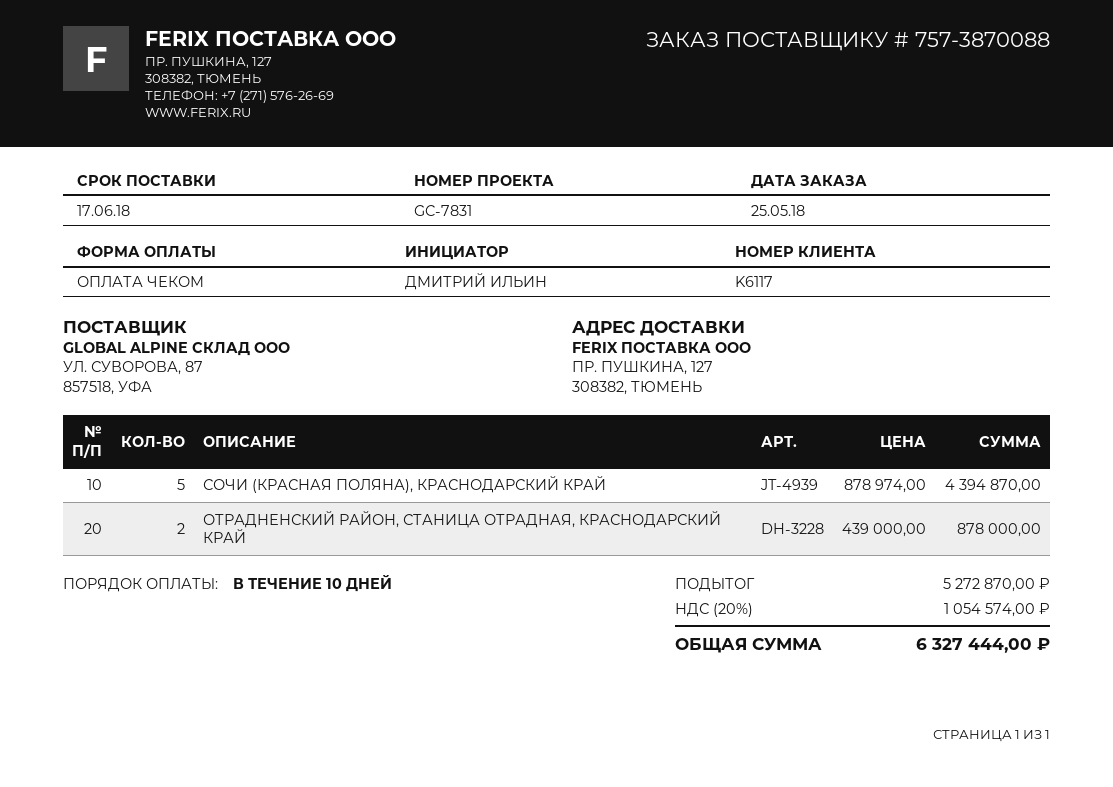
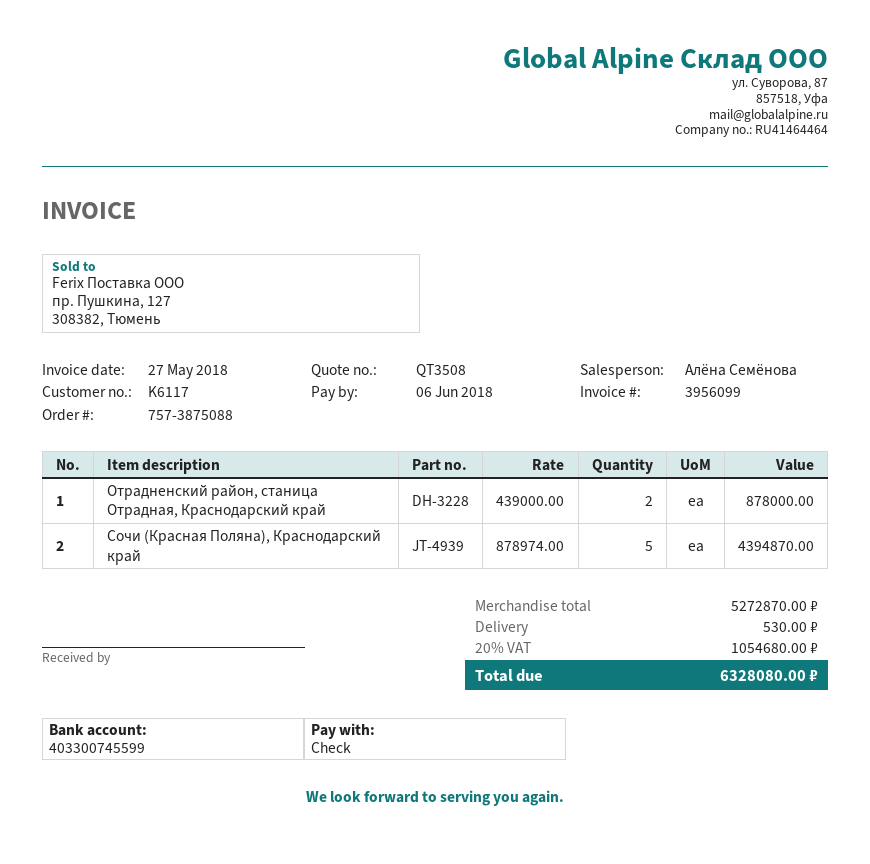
order number: 757-3870088 -> 757-3875088
shipping: none -> 530.00
tax: 20% = 1054574.00 -> 20% = 1054680.00
total: 6327444.00 -> 6328080.00

